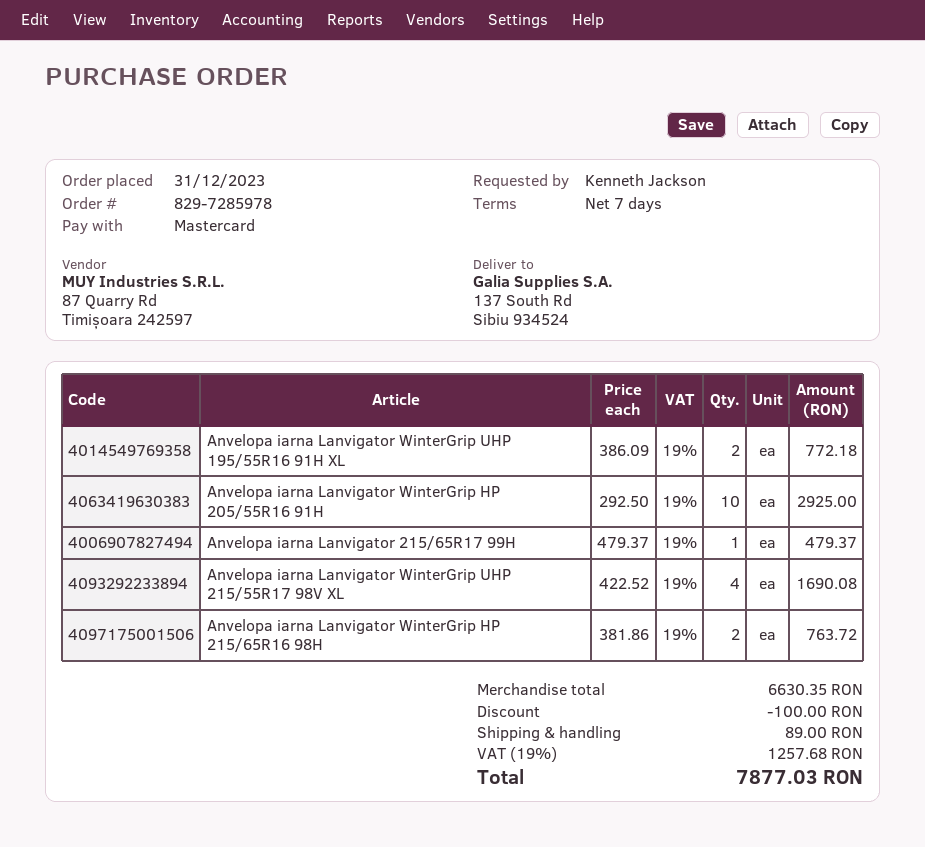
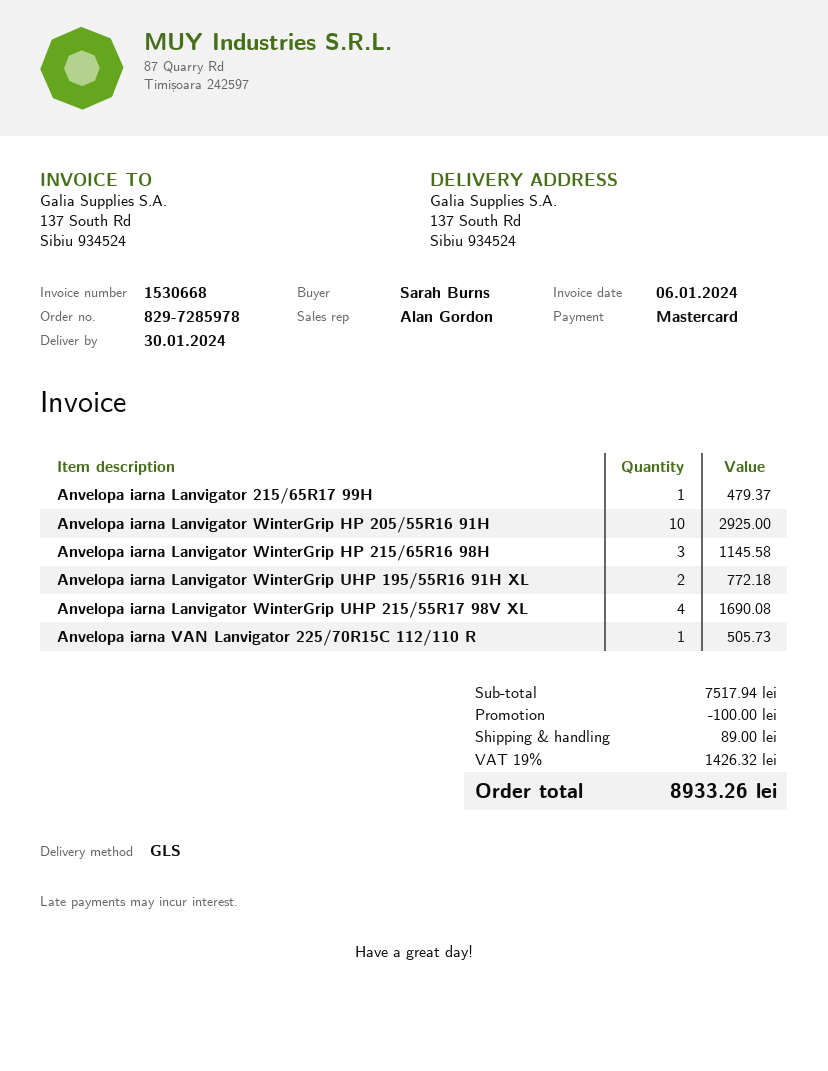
ordered by: Kenneth Jackson -> Sarah Burns
Anvelopa iarna Lanvigator WinterGrip HP 215/65R16 98H: 2 for 763.72 -> 3 for 1145.58
Anvelopa iarna VAN Lanvigator 225/70R15C 112/110 R: none -> 1 for 505.73
subtotal: 6630.35 -> 7517.94
tax: 19% = 1257.68 -> 19% = 1426.32
total: 7877.03 -> 8933.26

